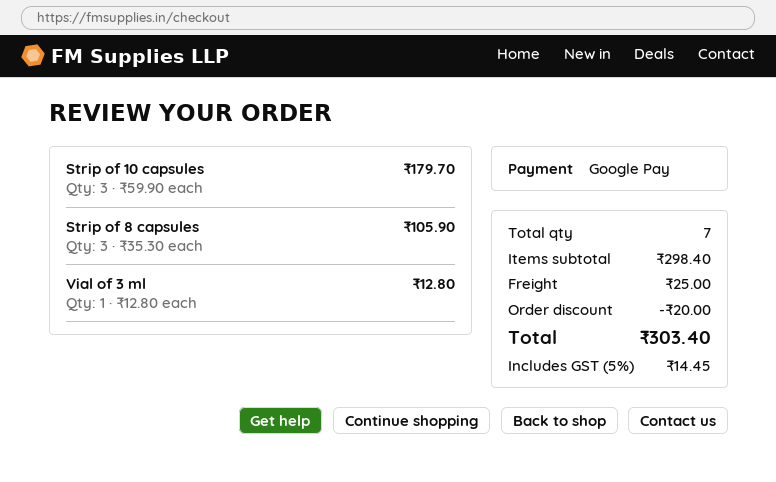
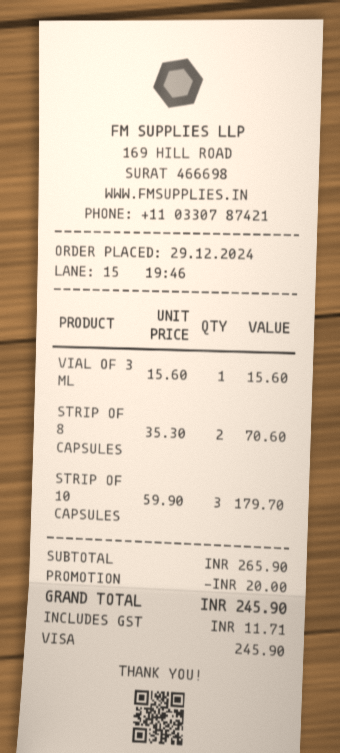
payment method: Google Pay -> Visa
Strip of 8 capsules: 3 x 35.30 = 105.90 -> 2 x 35.30 = 70.60
Vial of 3 ml: 1 x 12.80 = 12.80 -> 1 x 15.60 = 15.60
subtotal: 298.40 -> 265.90
shipping: 25.00 -> none
tax: 14.45 -> 11.71
total: 303.40 -> 245.90

